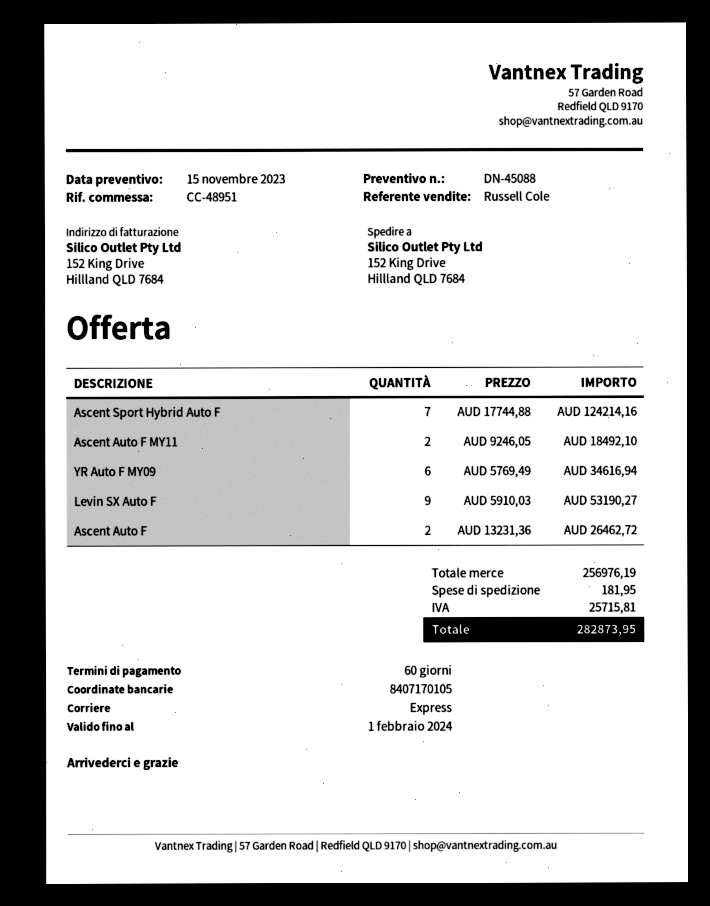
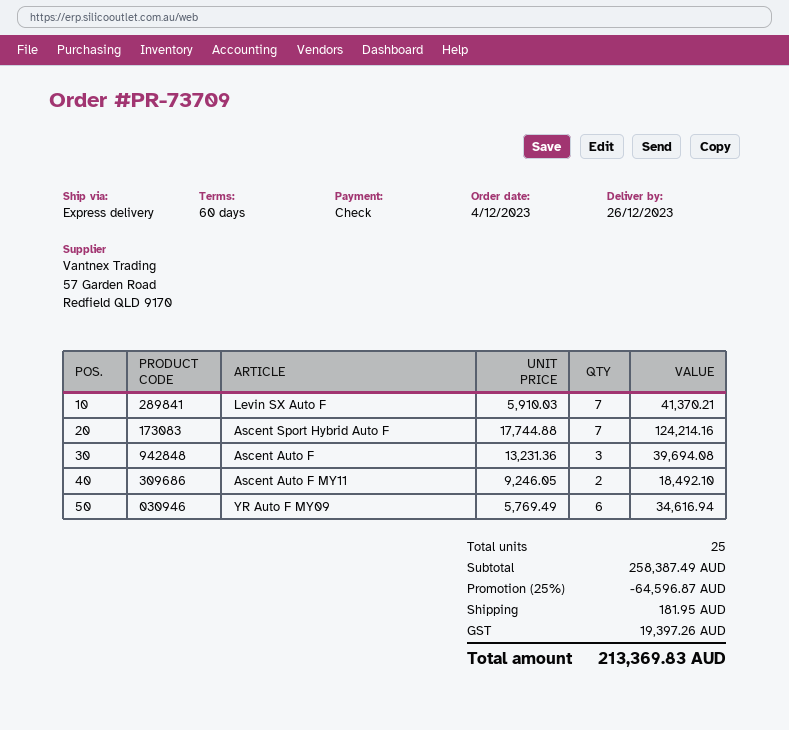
Levin SX Auto F: 9 x 5910.03 = 53190.27 -> 7 x 5910.03 = 41370.21
Ascent Auto F: 2 x 13231.36 = 26462.72 -> 3 x 13231.36 = 39694.08
subtotal: 256976.19 -> 258387.49
discount: none -> 25% = 64596.87
tax: 25715.81 -> 19397.26
total: 282873.95 -> 213369.83

